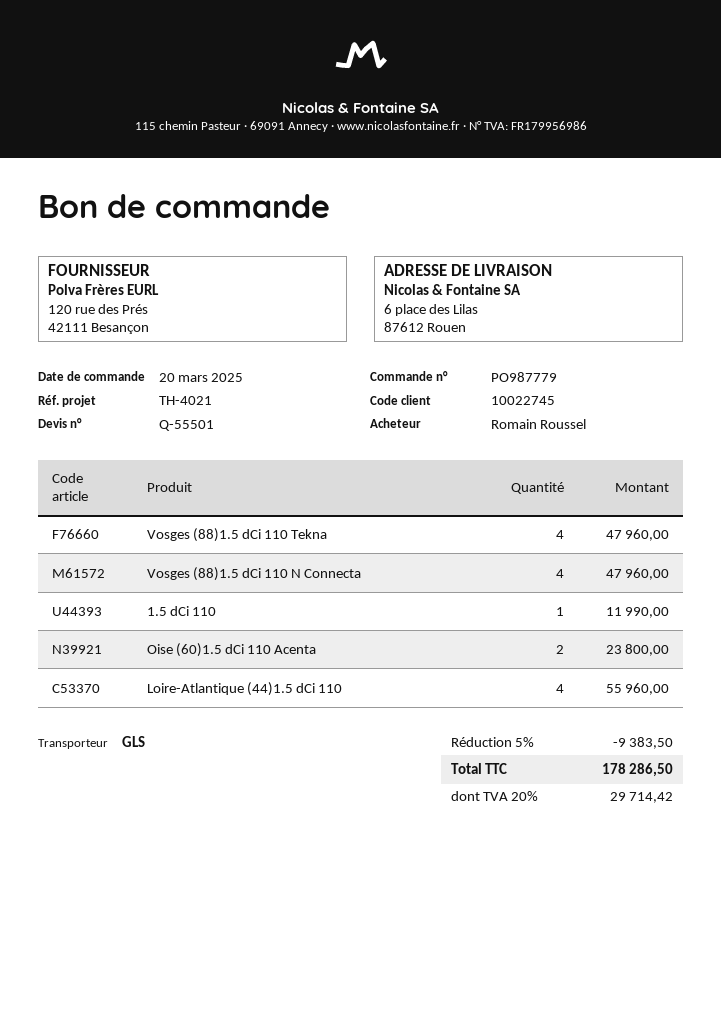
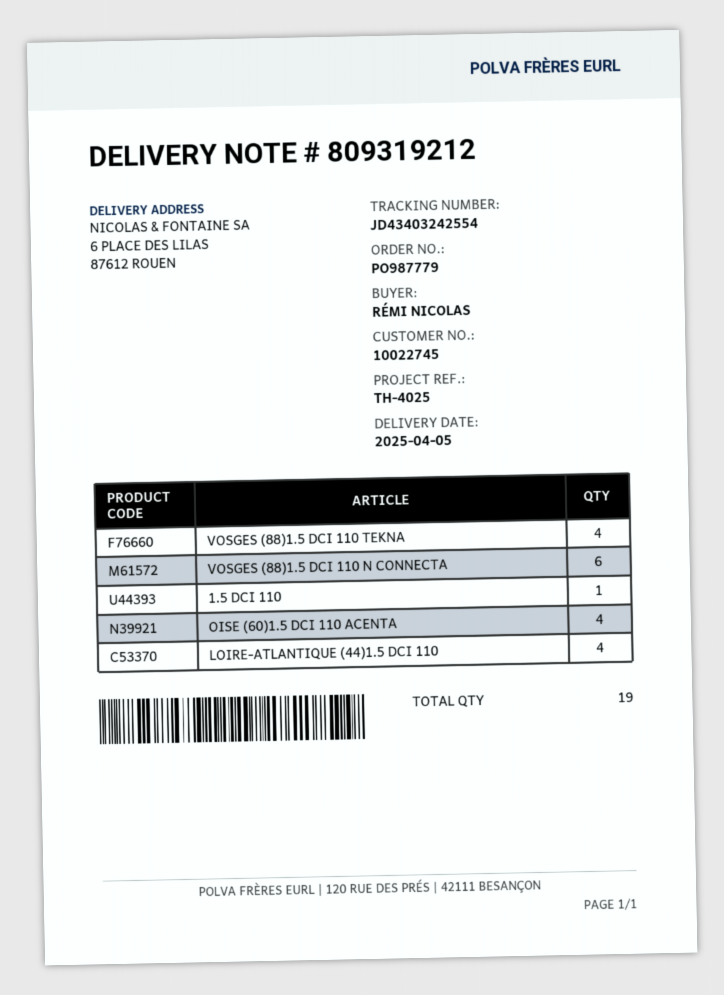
reference: TH-4021 -> TH-4025
ordered by: Romain Roussel -> RÉMI NICOLAS
Vosges (88)1.5 dCi 110 N Connecta: 4 -> 6
Oise (60)1.5 dCi 110 Acenta: 2 -> 4

